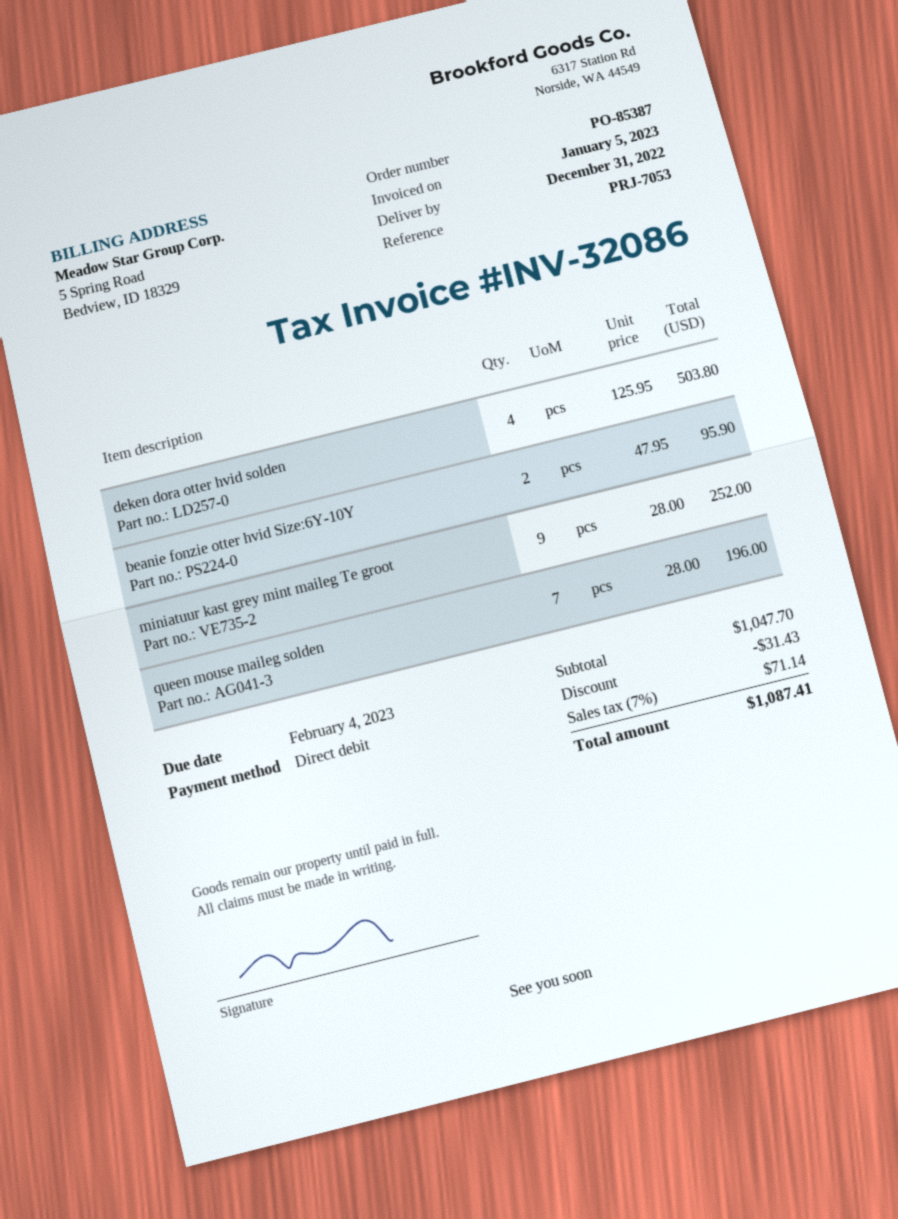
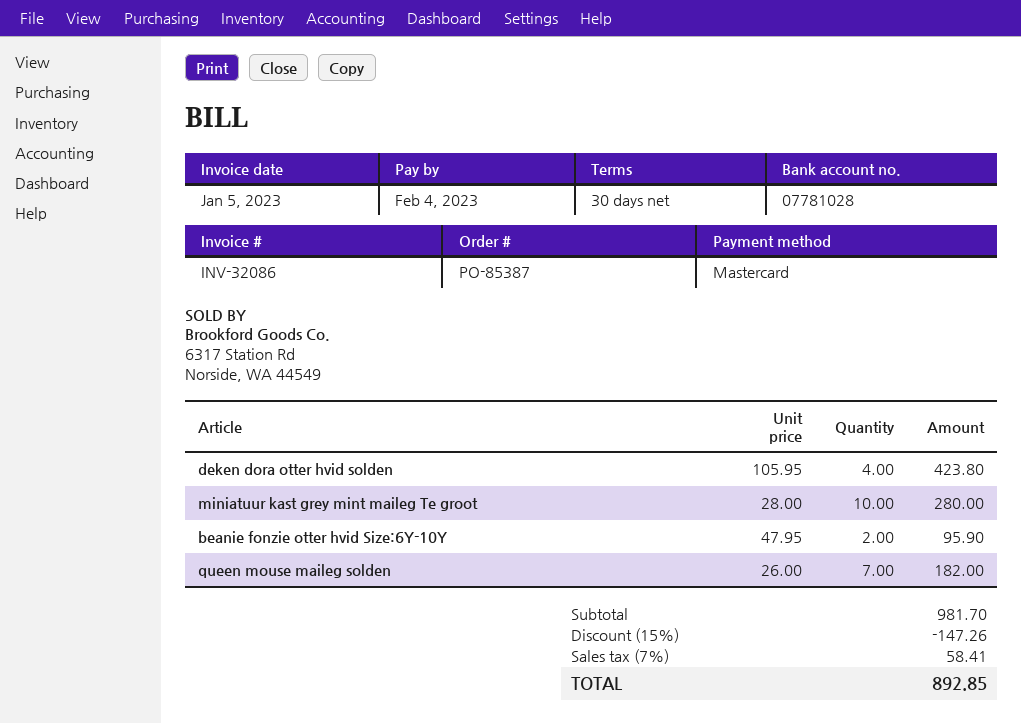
payment method: direct debit -> Mastercard
deken dora otter hvid solden: 4 x 125.95 = 503.80 -> 4 x 105.95 = 423.80
miniatuur kast grey mint maileg Te groot: 9 x 28.00 = 252.00 -> 10 x 28.00 = 280.00
queen mouse maileg solden: 7 x 28.00 = 196.00 -> 7 x 26.00 = 182.00
subtotal: 1047.70 -> 981.70
discount: 31.43 -> 147.26
tax: 7% = 71.14 -> 7% = 58.41
total: 1087.41 -> 892.85

